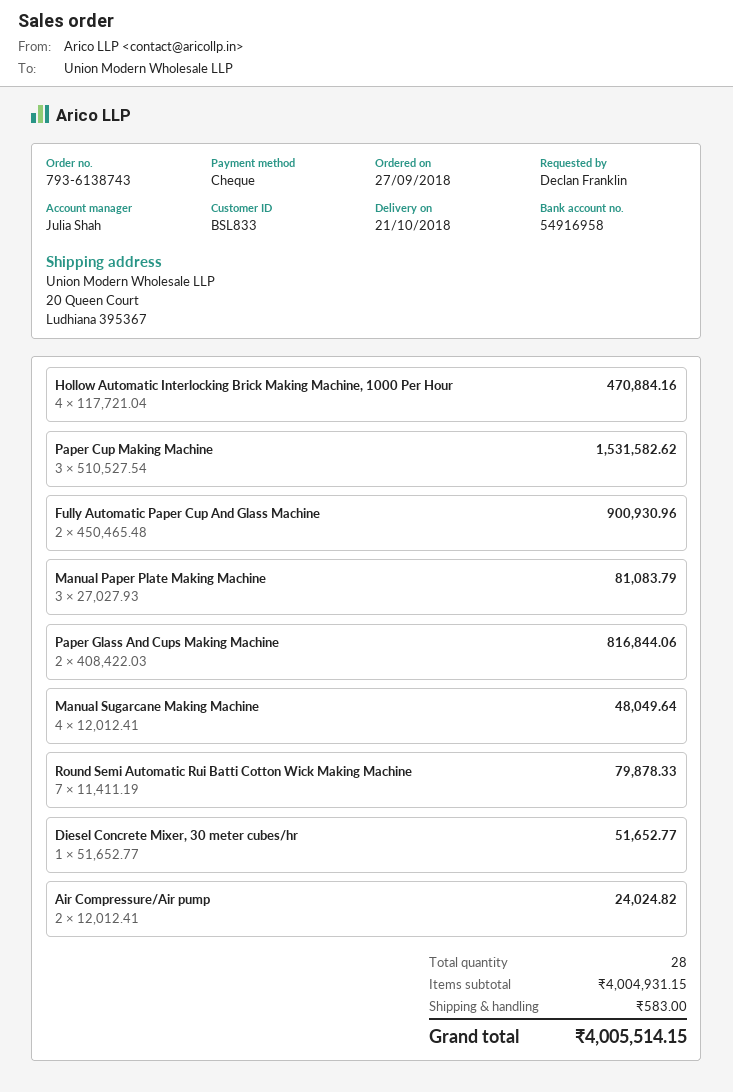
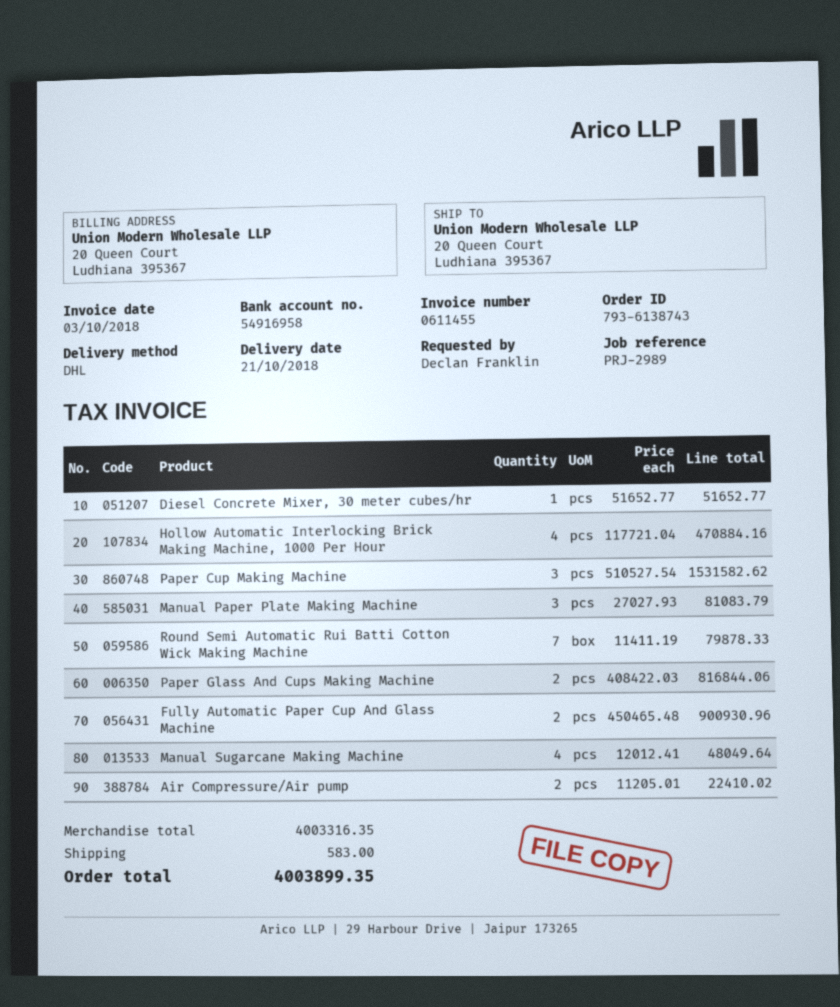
Air Compressure/Air pump: 2 x 12012.41 = 24024.82 -> 2 x 11205.01 = 22410.02
subtotal: 4004931.15 -> 4003316.35
total: 4005514.15 -> 4003899.35

